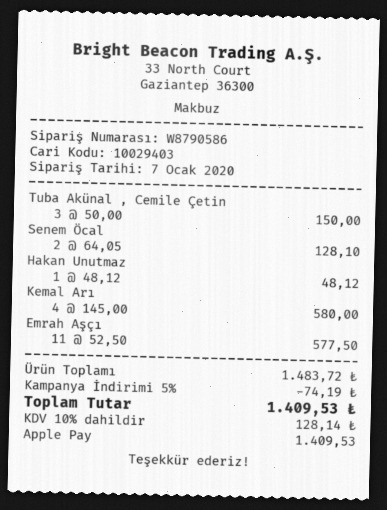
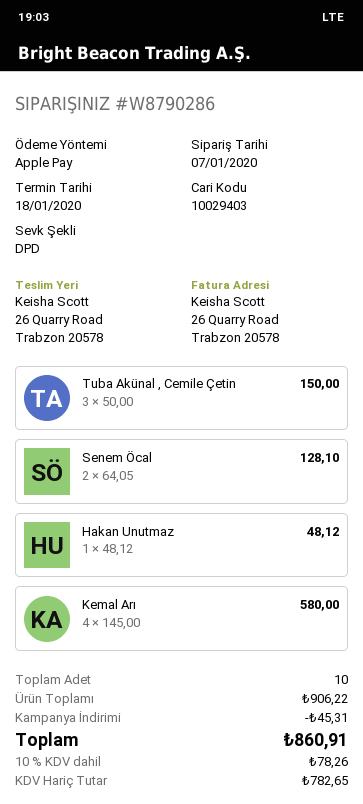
order number: W8790586 -> W8790286
Emrah Aşçı: 11 x 52.50 = 577.50 -> none
subtotal: 1483.72 -> 906.22
discount: 74.19 -> 45.31
tax: 10% = 128.14 -> 10% = 78.26
total: 1409.53 -> 860.91

